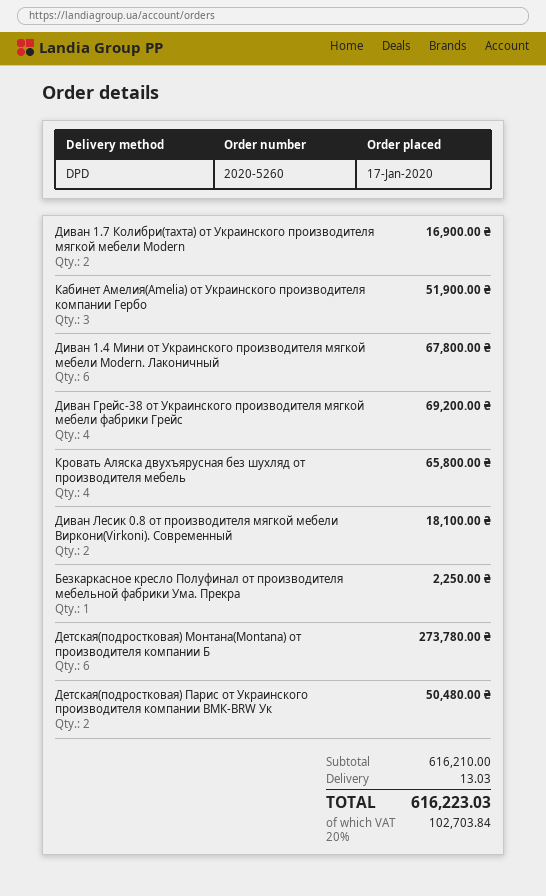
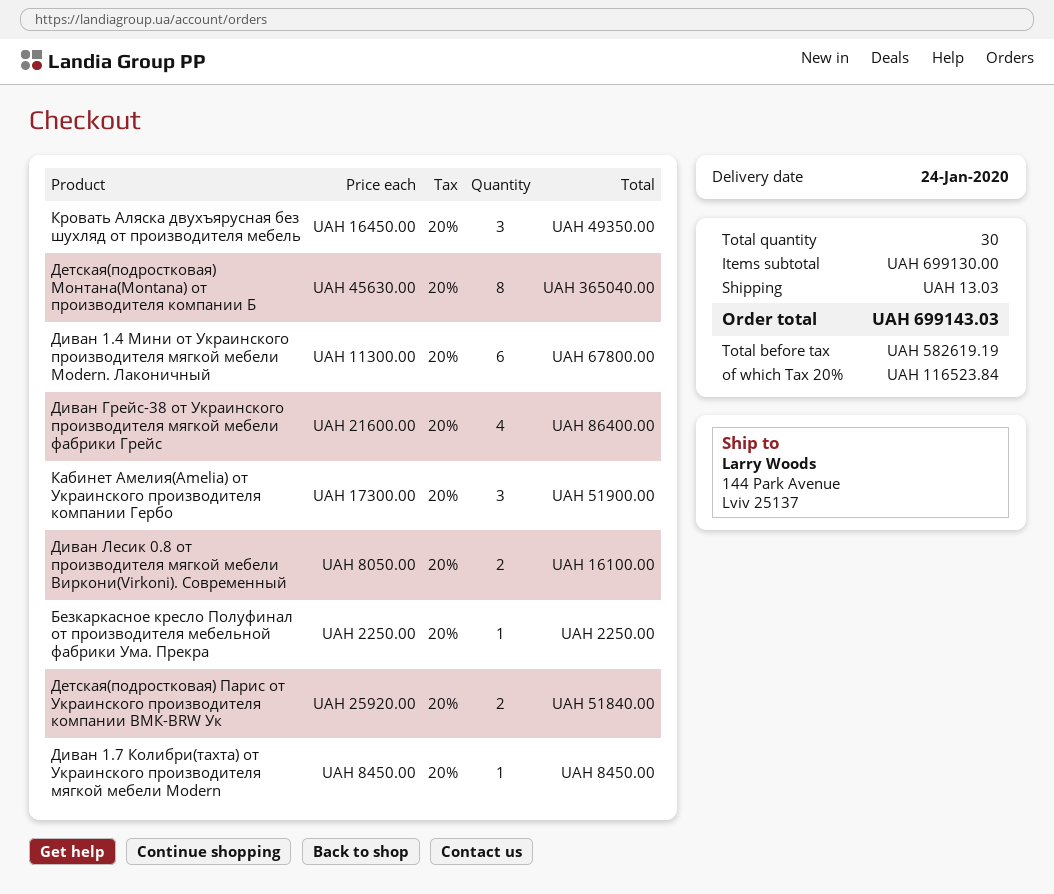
Диван 1.7 Колибри(тахта) от Украинского производителя мягкой мебели Modern: 2 for 16900.00 -> 1 for 8450.00
Диван Грейс-38 от Украинского производителя мягкой мебели фабрики Грейс: 4 for 69200.00 -> 4 for 86400.00
Кровать Аляска двухъярусная без шухляд от производителя мебель: 4 for 65800.00 -> 3 for 49350.00
Диван Лесик 0.8 от производителя мягкой мебели Виркони(Virkoni). Современный: 2 for 18100.00 -> 2 for 16100.00
Детская(подростковая) Монтана(Montana) от производителя компании Б: 6 for 273780.00 -> 8 for 365040.00
Детская(подростковая) Парис от Украинского производителя компании ВМК-BRW Ук: 2 for 50480.00 -> 2 for 51840.00
subtotal: 616210.00 -> 699130.00
tax: 20% = 102703.84 -> 20% = 116523.84
total: 616223.03 -> 699143.03

